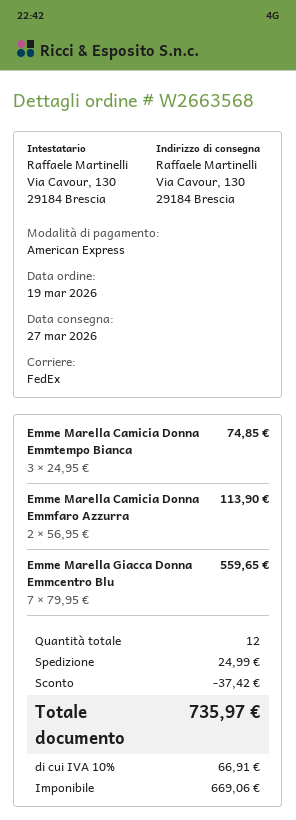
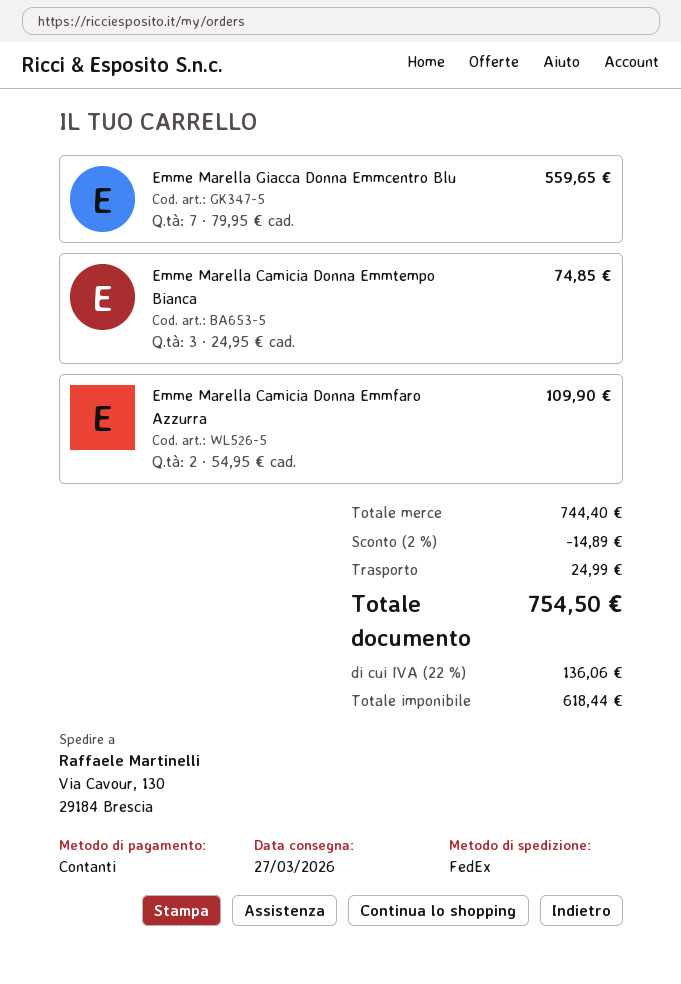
payment method: American Express -> cash
Emme Marella Camicia Donna Emmfaro Azzurra: 2 x 56.95 = 113.90 -> 2 x 54.95 = 109.90
discount: 37.42 -> 14.89
net: 669.06 -> 618.44
tax: 10% = 66.91 -> 22% = 136.06
total: 735.97 -> 754.50

